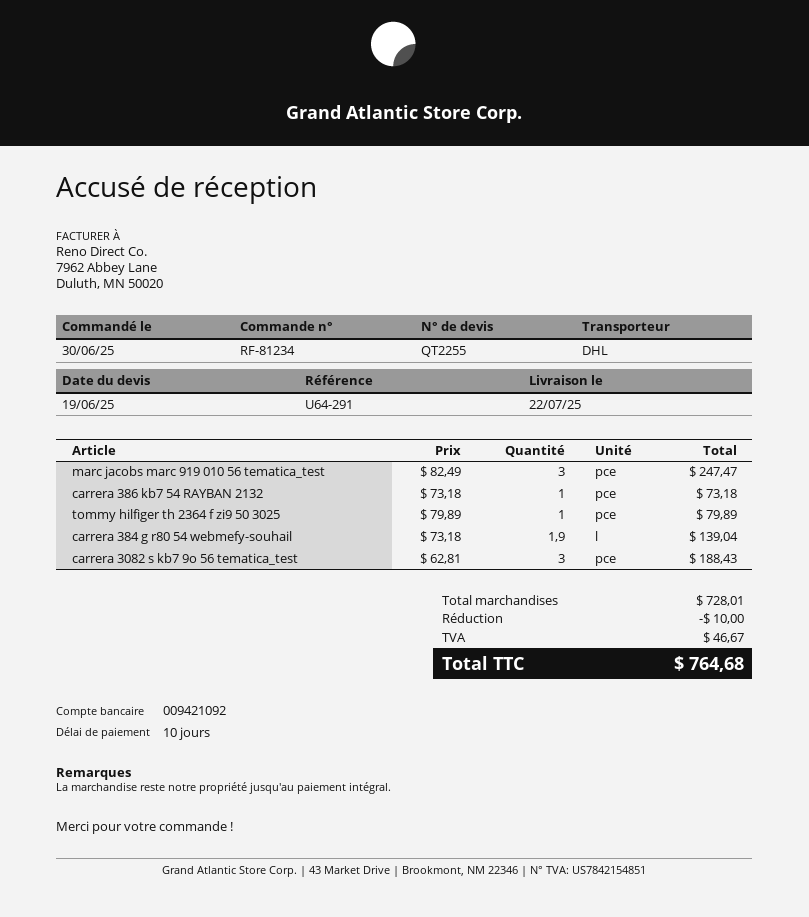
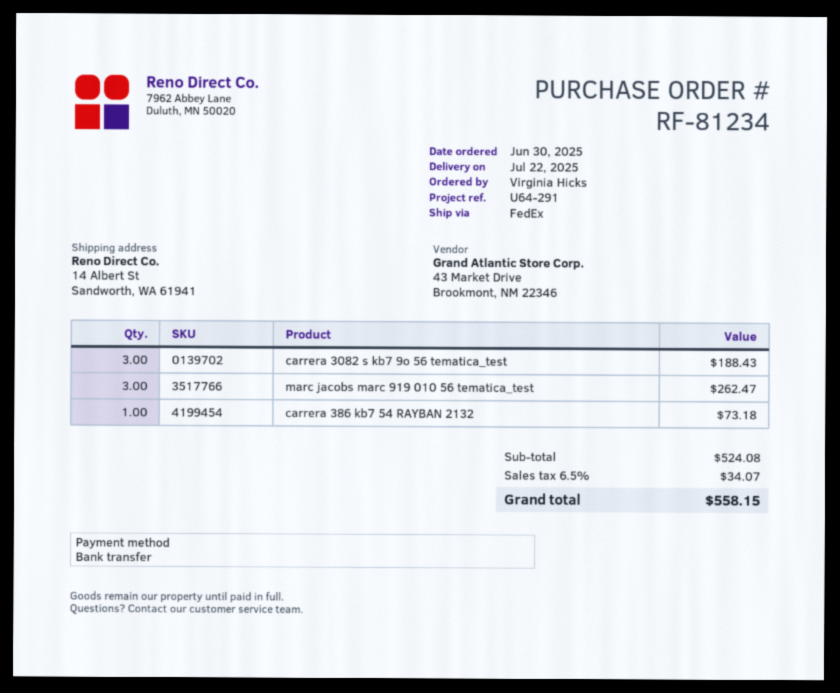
shipping method: DHL -> FedEx
marc jacobs marc 919 010 56 tematica_test: 3 for 247.47 -> 3 for 262.47
tommy hilfiger th 2364 f zi9 50 3025: 1 for 79.89 -> none
carrera 384 g r80 54 webmefy-souhail: 1.9 for 139.04 -> none
subtotal: 728.01 -> 524.08
discount: 10.00 -> none
tax: 46.67 -> 34.07
total: 764.68 -> 558.15

